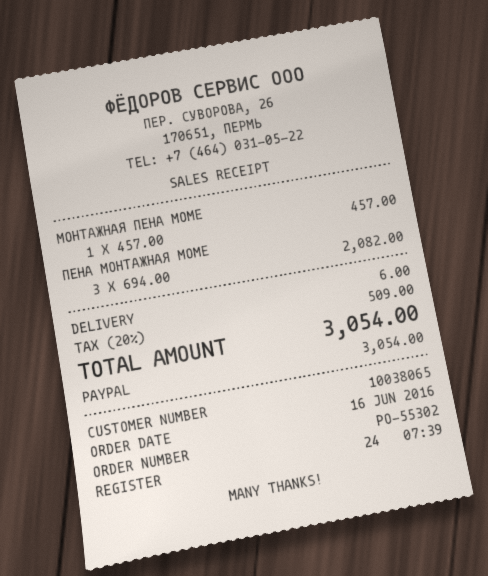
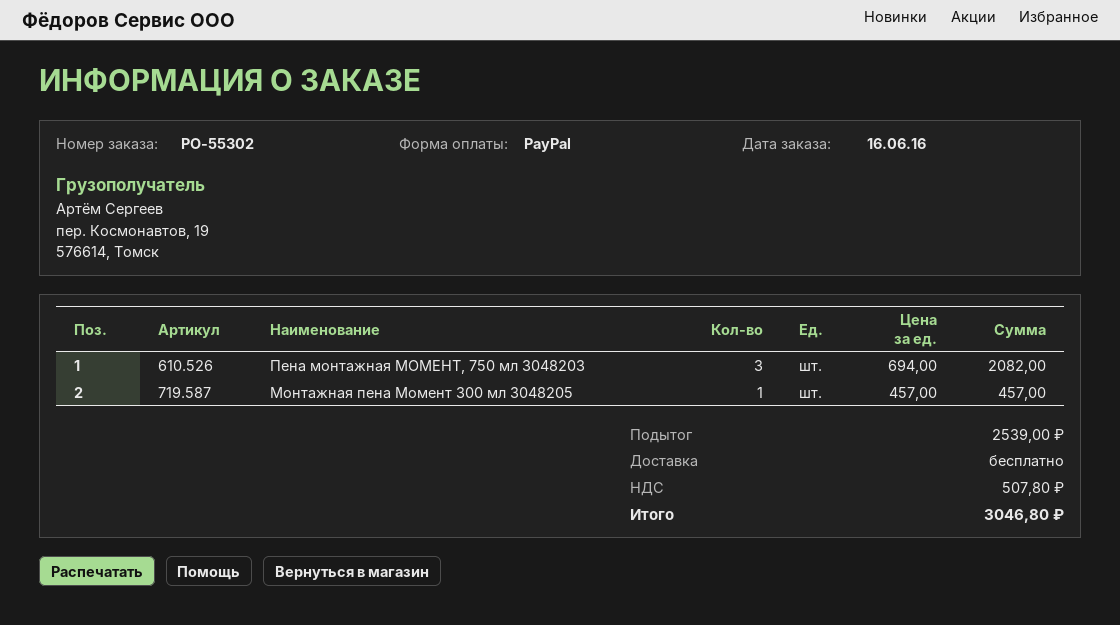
shipping: 6.00 -> 0.00
tax: 509.00 -> 507.80
total: 3054.00 -> 3046.80

